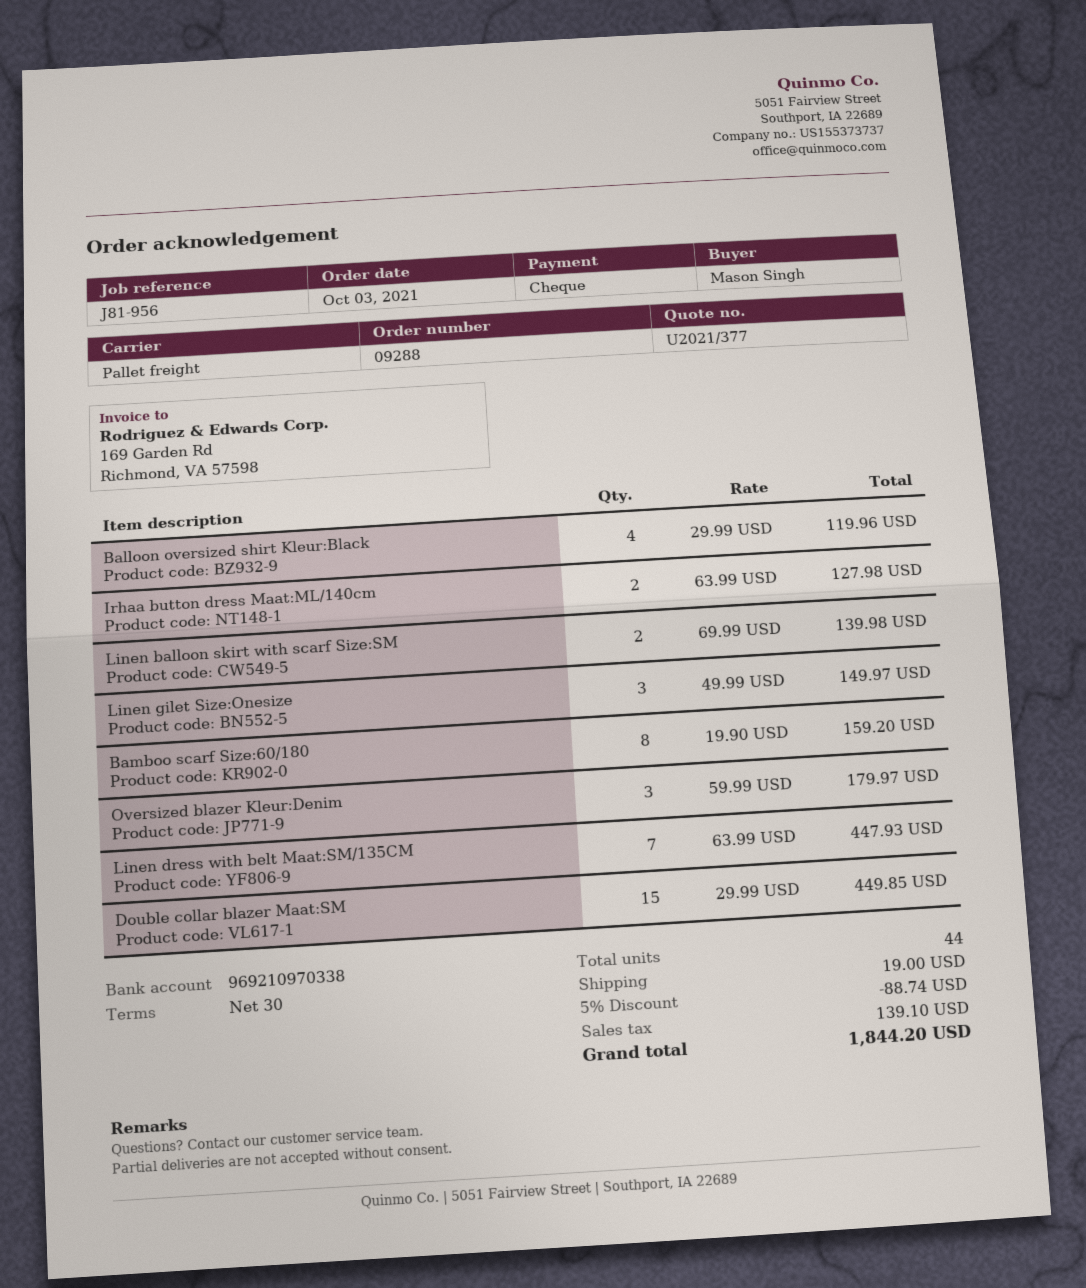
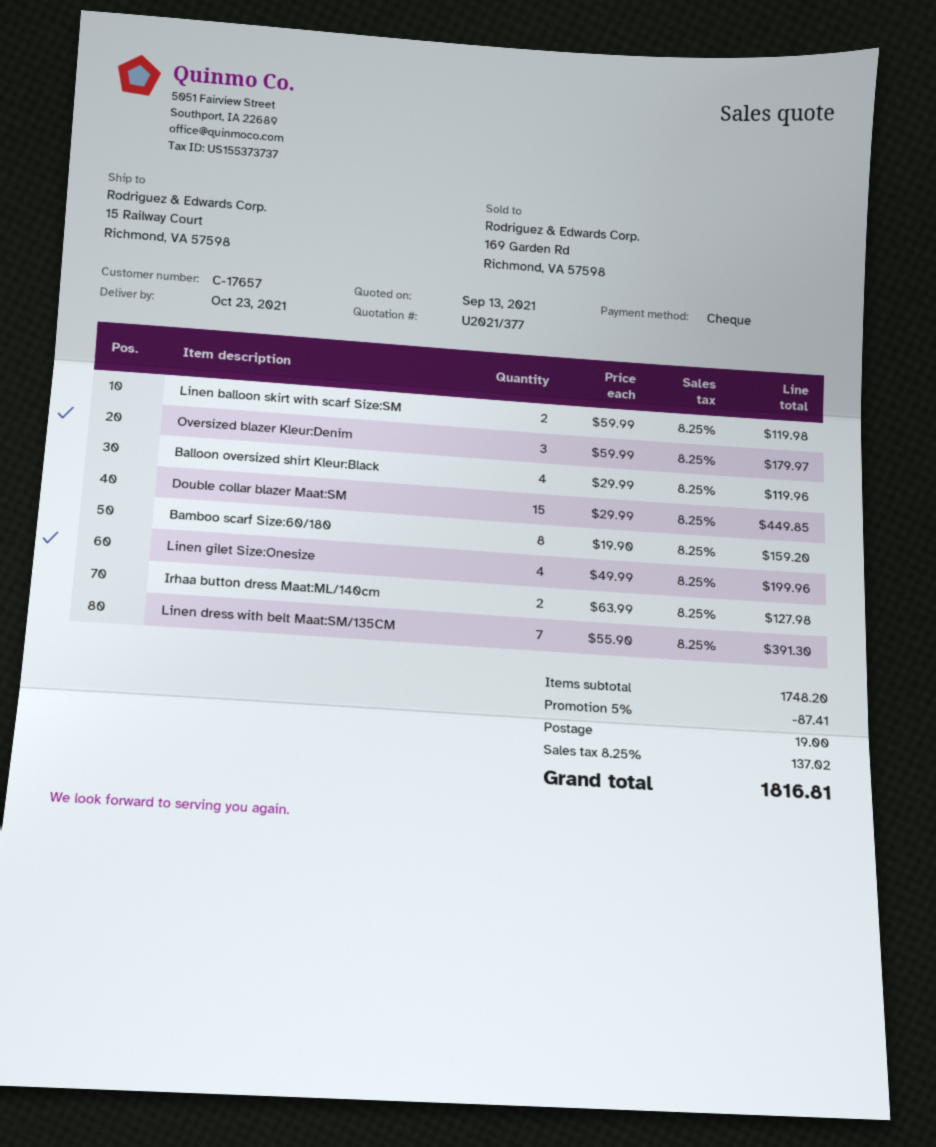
Linen balloon skirt with scarf Size:SM: 2 x 69.99 = 139.98 -> 2 x 59.99 = 119.98
Linen gilet Size:Onesize: 3 x 49.99 = 149.97 -> 4 x 49.99 = 199.96
Linen dress with belt Maat:SM/135CM: 7 x 63.99 = 447.93 -> 7 x 55.90 = 391.30
discount: 5% = 88.74 -> 5% = 87.41
tax: 139.10 -> 137.02
total: 1844.20 -> 1816.81

